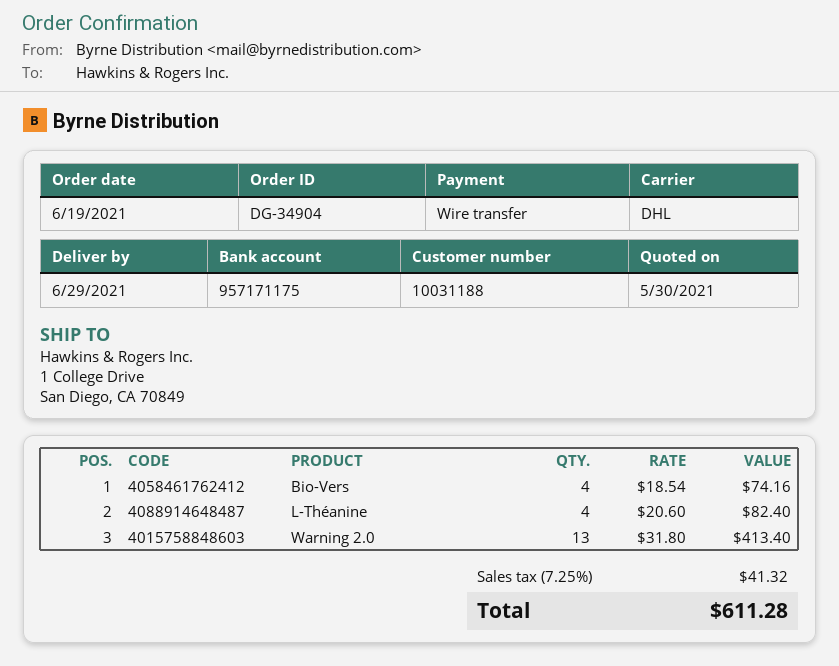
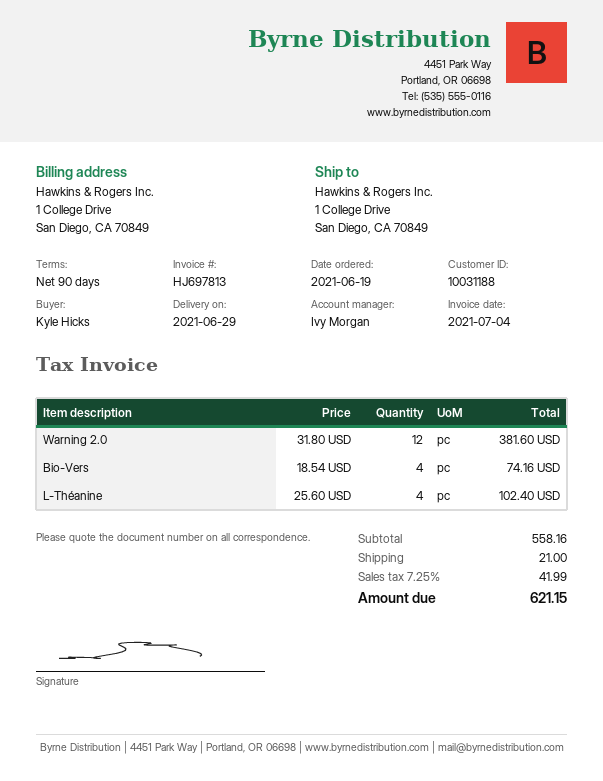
L-Théanine: 4 x 20.60 = 82.40 -> 4 x 25.60 = 102.40
Warning 2.0: 13 x 31.80 = 413.40 -> 12 x 31.80 = 381.60
shipping: none -> 21.00
tax: 7.25% = 41.32 -> 7.25% = 41.99
total: 611.28 -> 621.15

